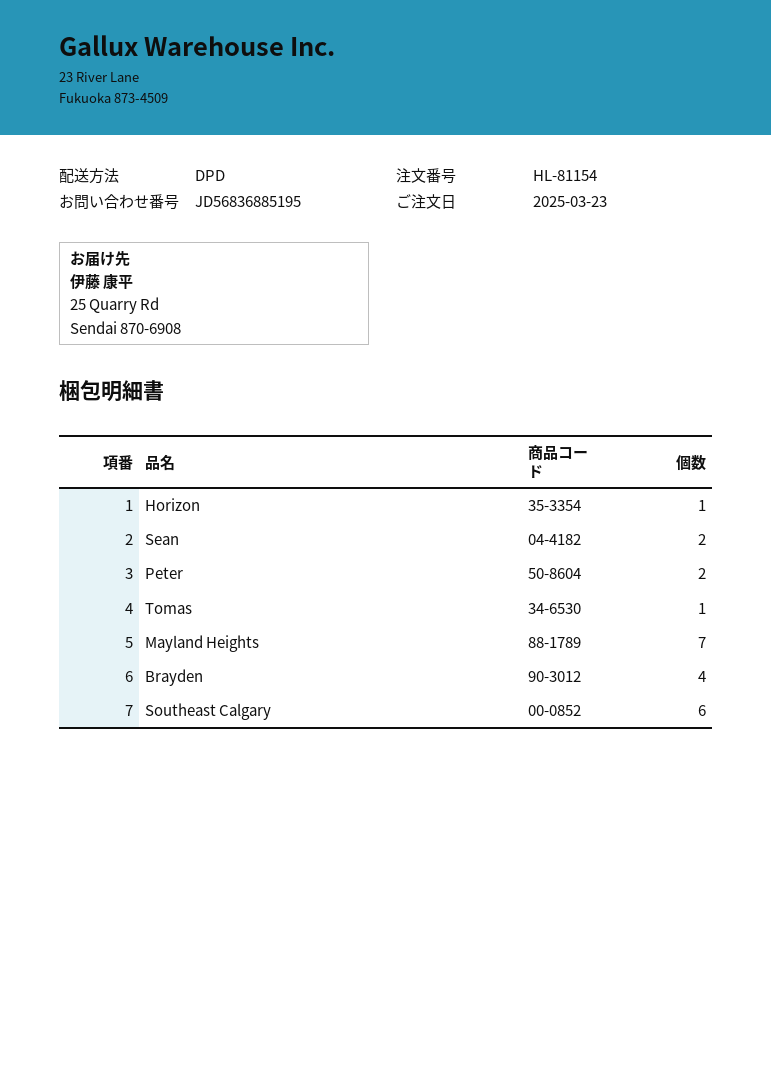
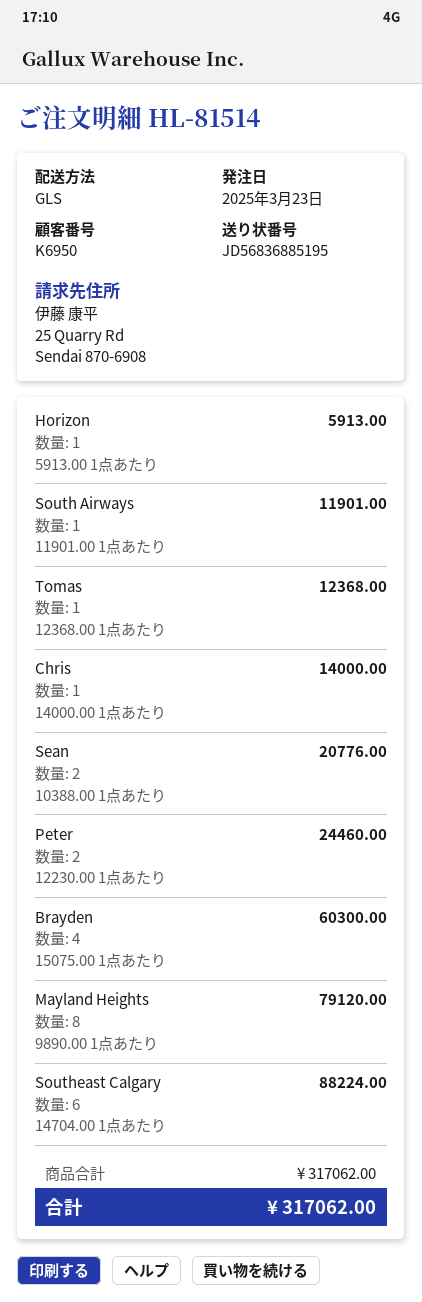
order number: HL-81154 -> HL-81514
shipping method: DPD -> GLS
Mayland Heights: 7 -> 8
South Airways: none -> 1
Chris: none -> 1

